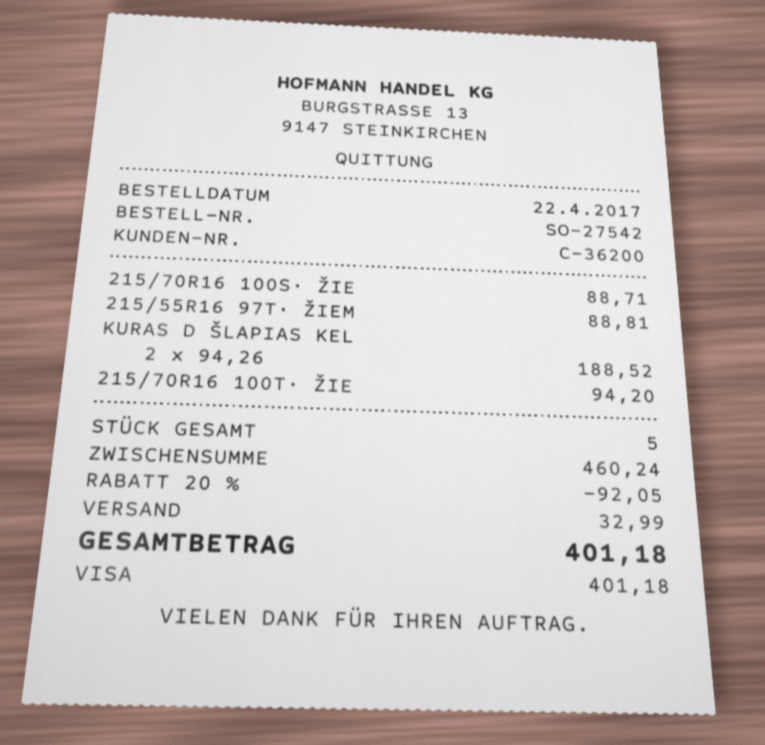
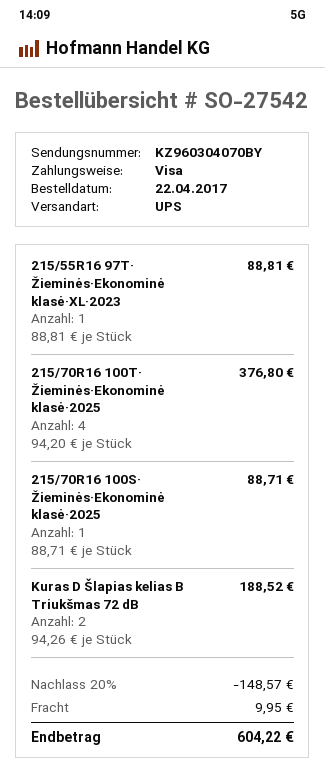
215/70R16 100T· ŽIE: 1 x 94.20 = 94.20 -> 4 x 94.20 = 376.80
discount: 20% = 92.05 -> 20% = 148.57
shipping: 32.99 -> 9.95
total: 401.18 -> 604.22

